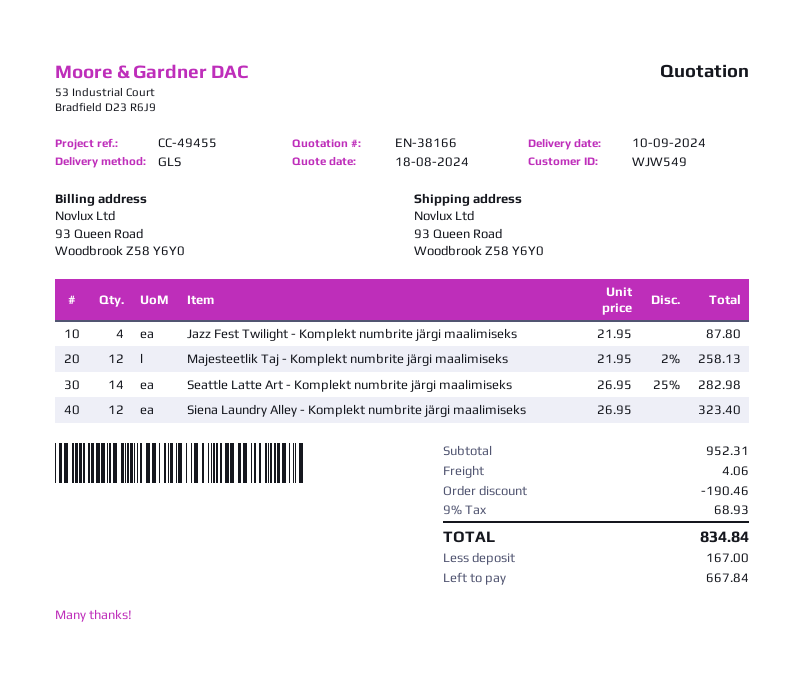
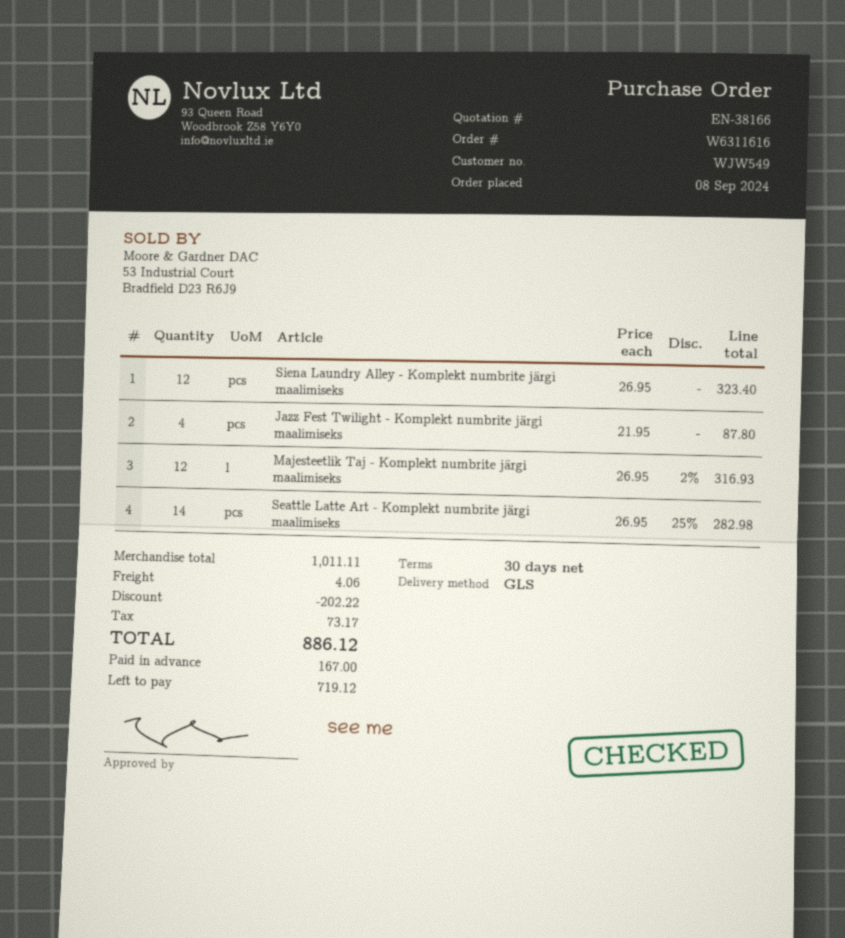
Majesteetlik Taj - Komplekt numbrite järgi maalimiseks: 12 x 21.95 - 2% = 258.13 -> 12 x 26.95 - 2% = 316.93
subtotal: 952.31 -> 1011.11
discount: 190.46 -> 202.22
tax: 68.93 -> 73.17
total: 834.84 -> 886.12
balance: 667.84 -> 719.12

